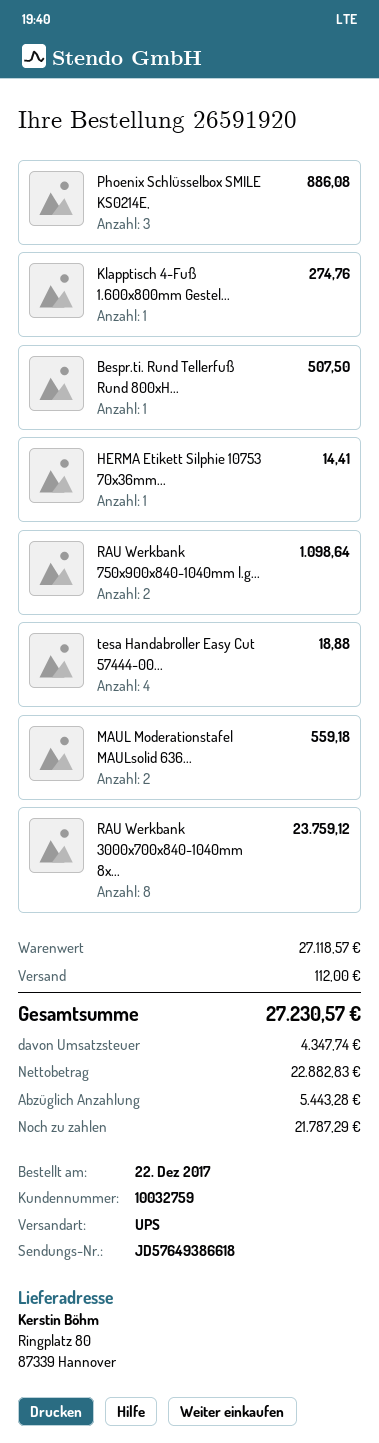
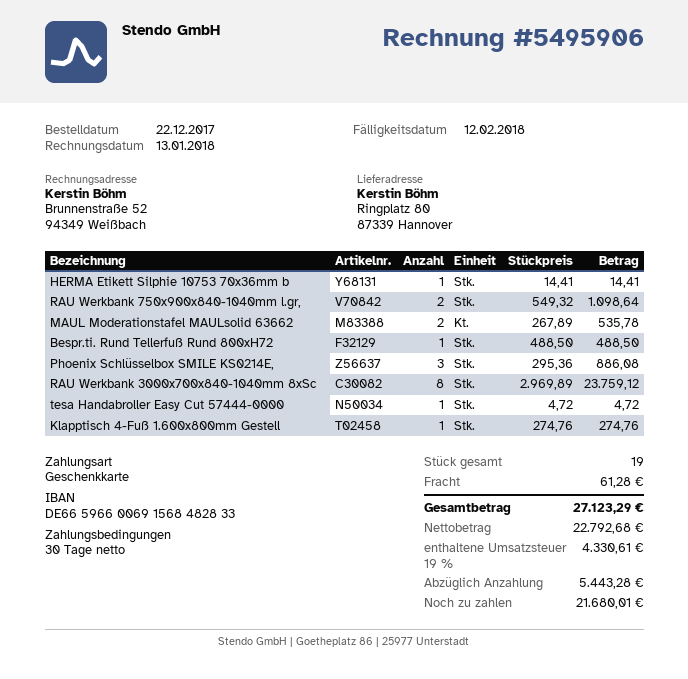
Bespr.ti. Rund Tellerfuß Rund 800xH...: 1 for 507.50 -> 1 for 488.50
tesa Handabroller Easy Cut 57444-00...: 4 for 18.88 -> 1 for 4.72
MAUL Moderationstafel MAULsolid 636...: 2 for 559.18 -> 2 for 535.78
shipping: 112.00 -> 61.28
net: 22882.83 -> 22792.68
tax: 4347.74 -> 4330.61
total: 27230.57 -> 27123.29
balance: 21787.29 -> 21680.01

